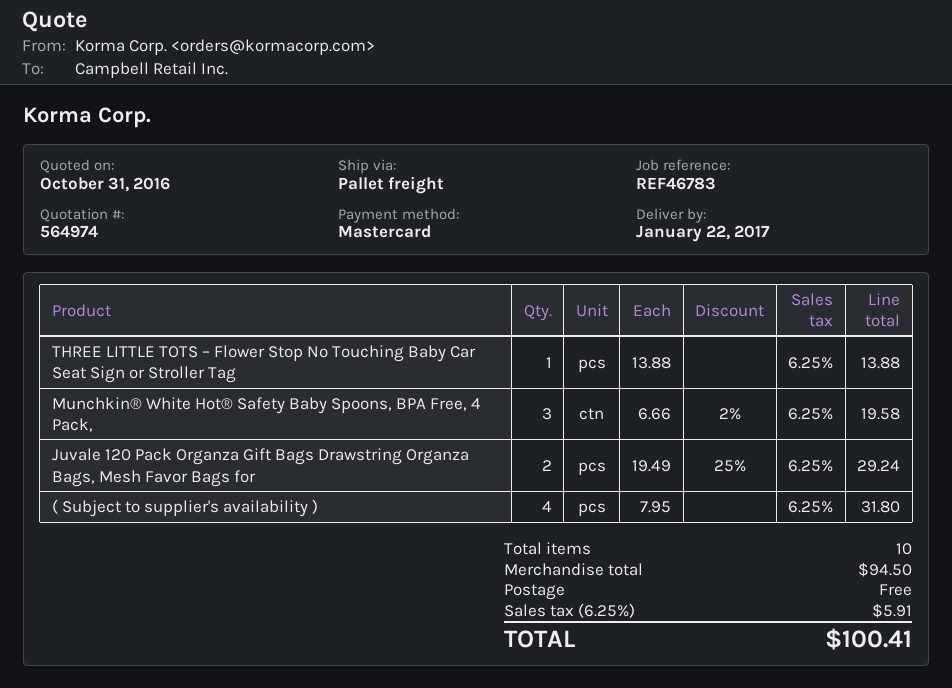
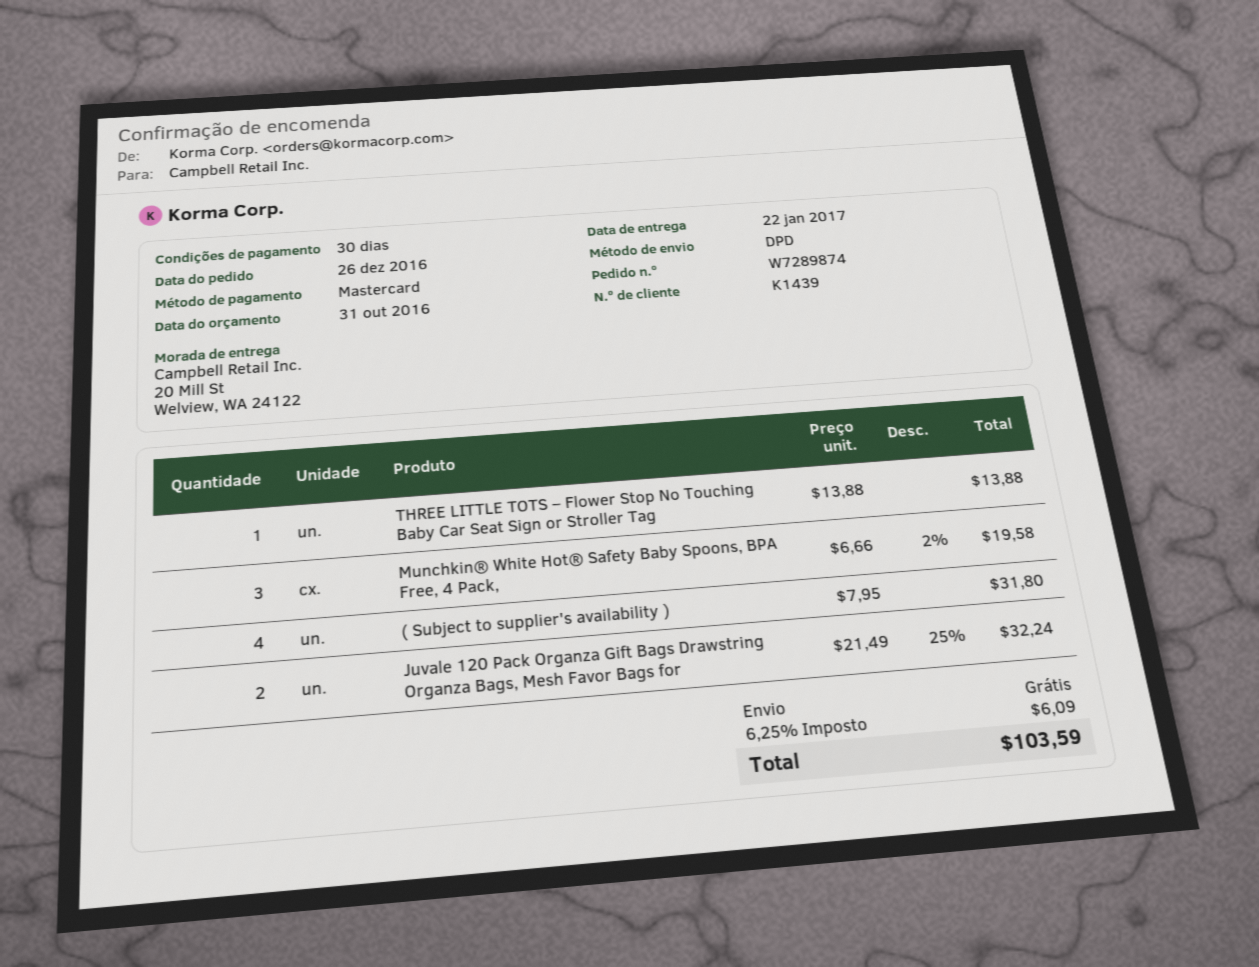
shipping method: pallet freight -> DPD
Juvale 120 Pack Organza Gift Bags Drawstring Organza Bags, Mesh Favor Bags for: 2 x 19.49 - 25% = 29.24 -> 2 x 21.49 - 25% = 32.24
tax: 6.25% = 5.91 -> 6.25% = 6.09
total: 100.41 -> 103.59

